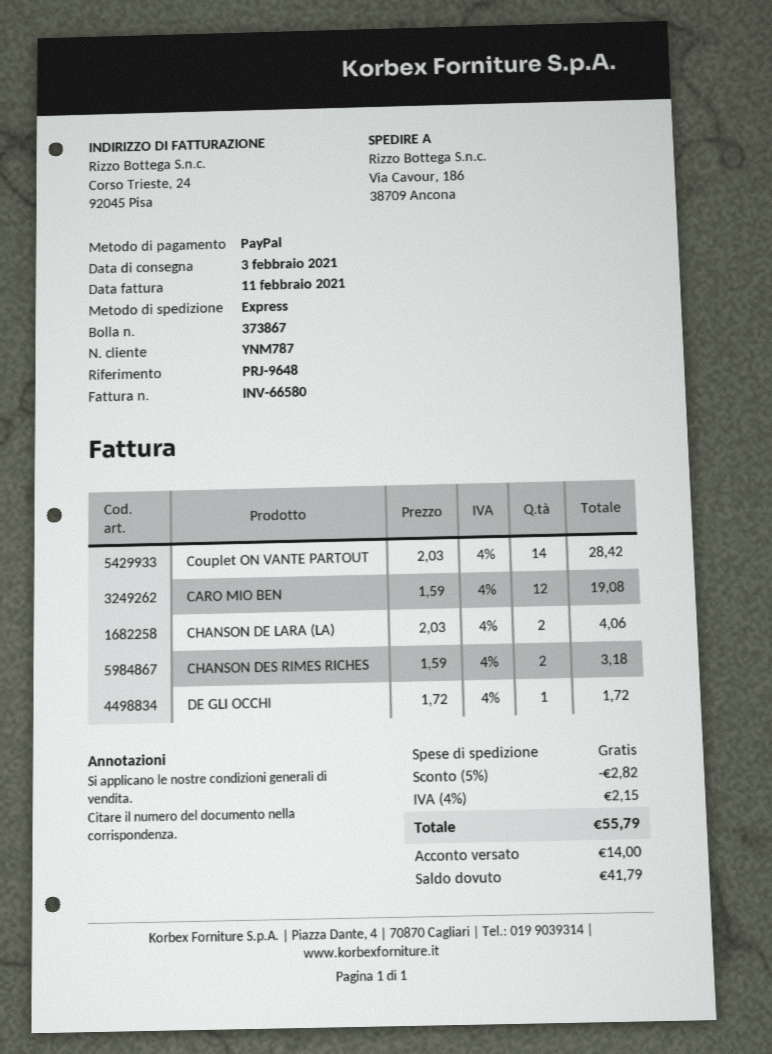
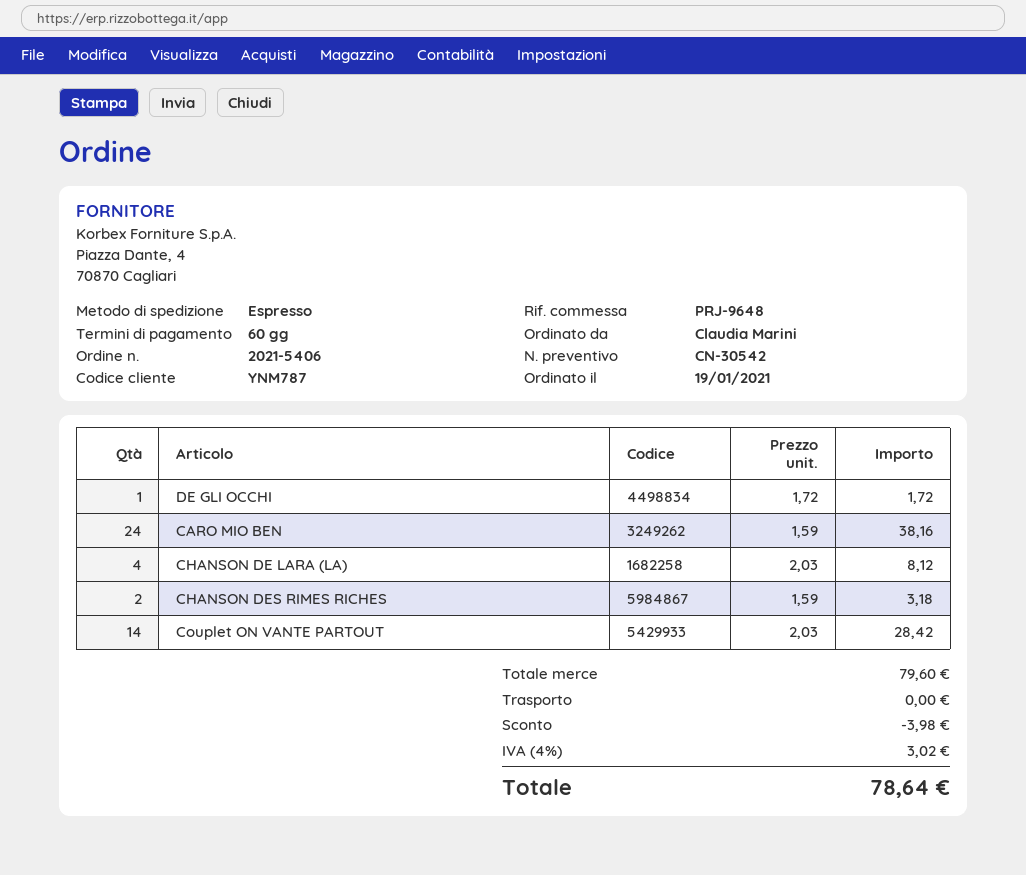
CARO MIO BEN: 12 x 1.59 = 19.08 -> 24 x 1.59 = 38.16
CHANSON DE LARA (LA): 2 x 2.03 = 4.06 -> 4 x 2.03 = 8.12
discount: 2.82 -> 3.98
tax: 4% = 2.15 -> 4% = 3.02
total: 55.79 -> 78.64

